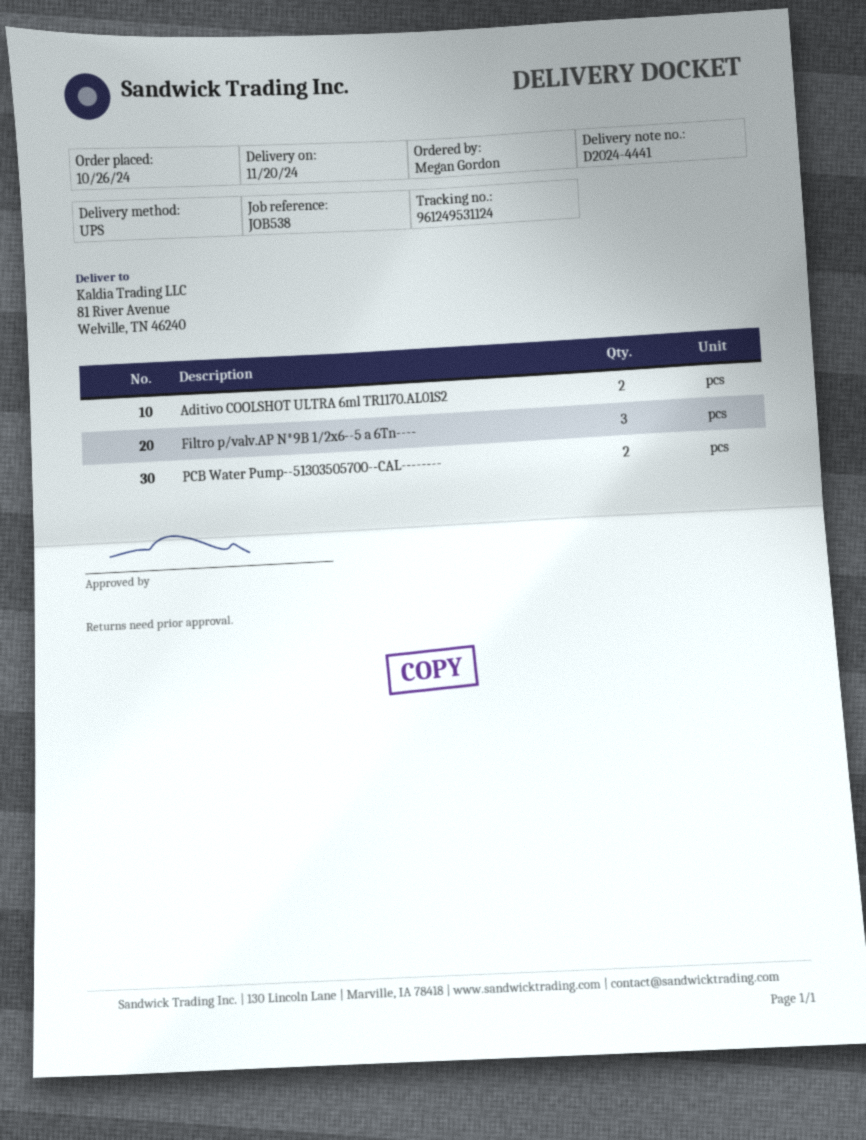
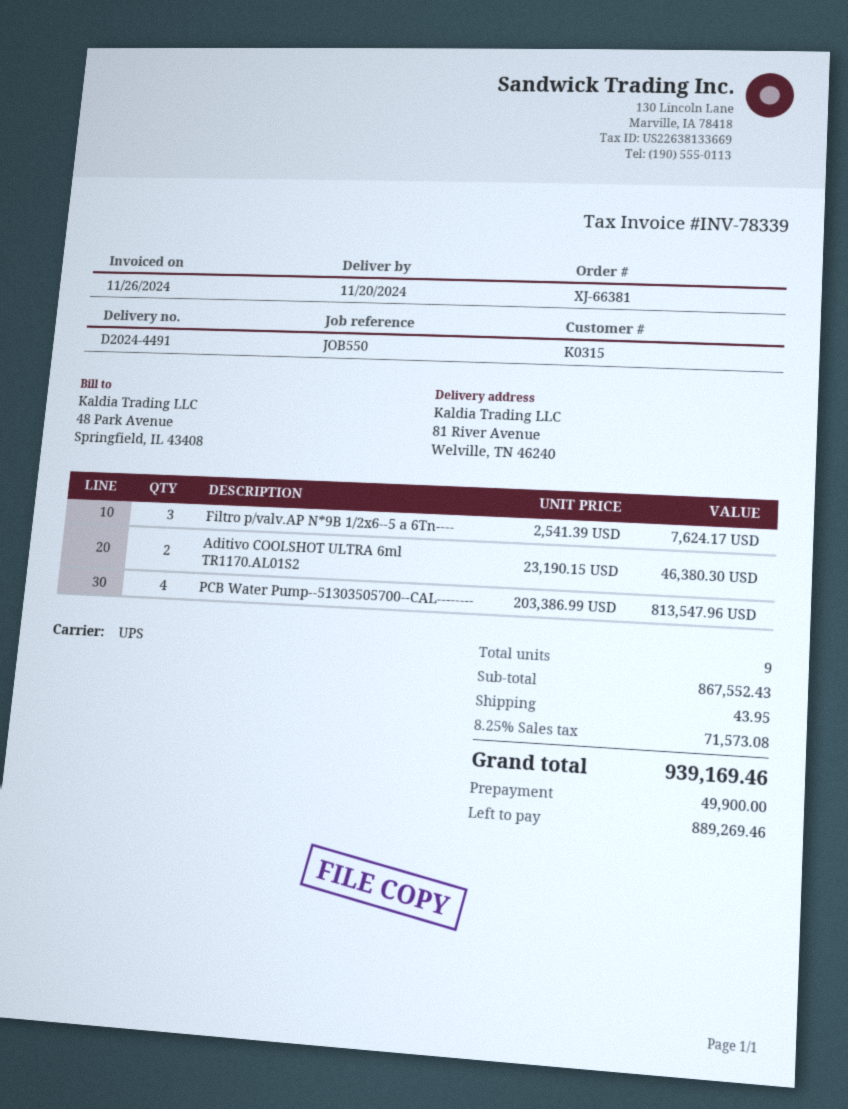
delivery note number: D2024-4441 -> D2024-4491
reference: JOB538 -> JOB550
PCB Water Pump--51303505700--CAL--------: 2 -> 4

